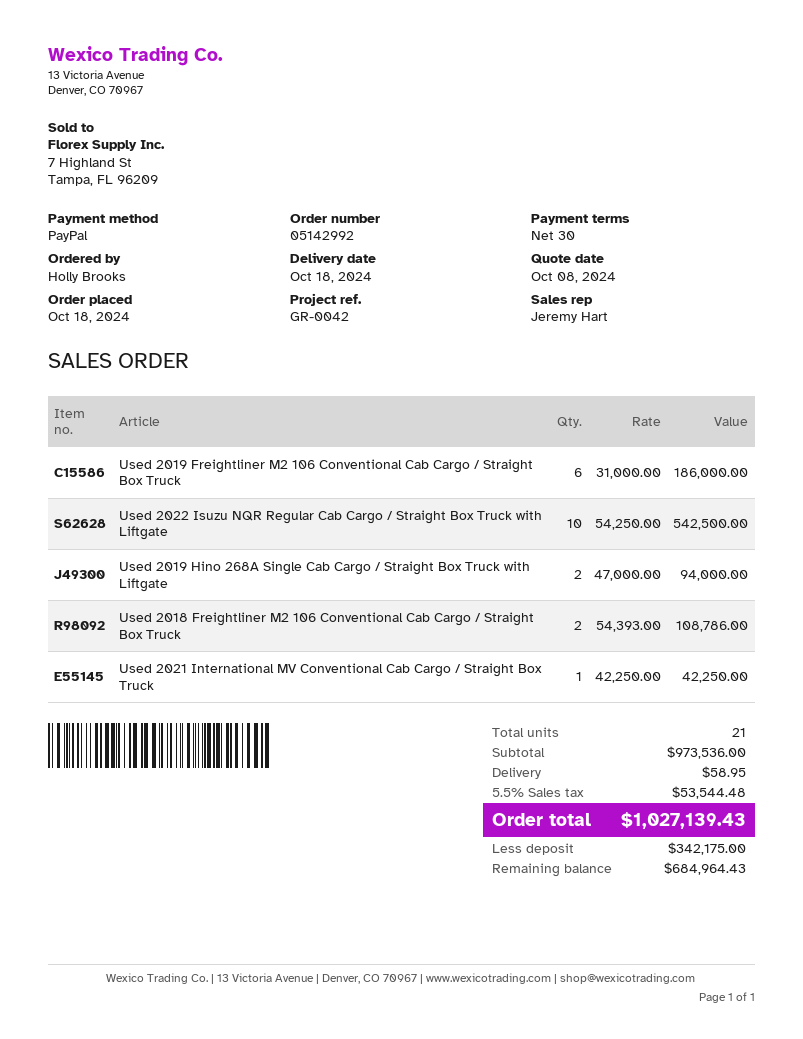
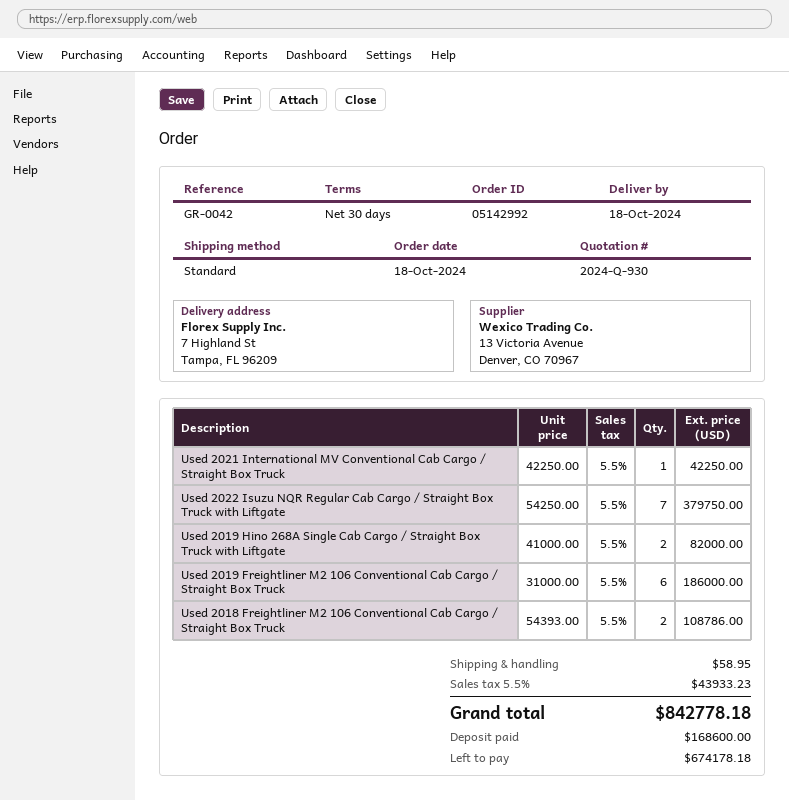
Used 2022 Isuzu NQR Regular Cab Cargo / Straight Box Truck with Liftgate: 10 x 54250.00 = 542500.00 -> 7 x 54250.00 = 379750.00
Used 2019 Hino 268A Single Cab Cargo / Straight Box Truck with Liftgate: 2 x 47000.00 = 94000.00 -> 2 x 41000.00 = 82000.00
tax: 5.5% = 53544.48 -> 5.5% = 43933.23
total: 1027139.43 -> 842778.18
deposit: 342175.00 -> 168600.00
balance: 684964.43 -> 674178.18

